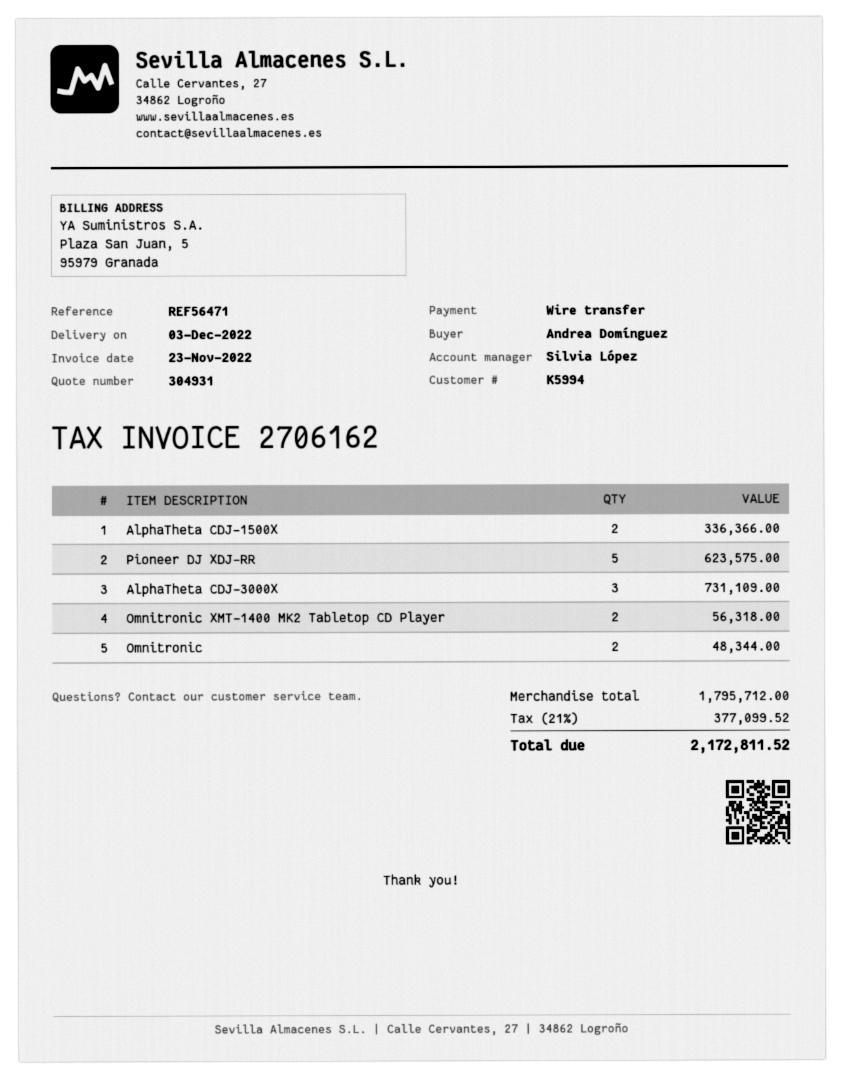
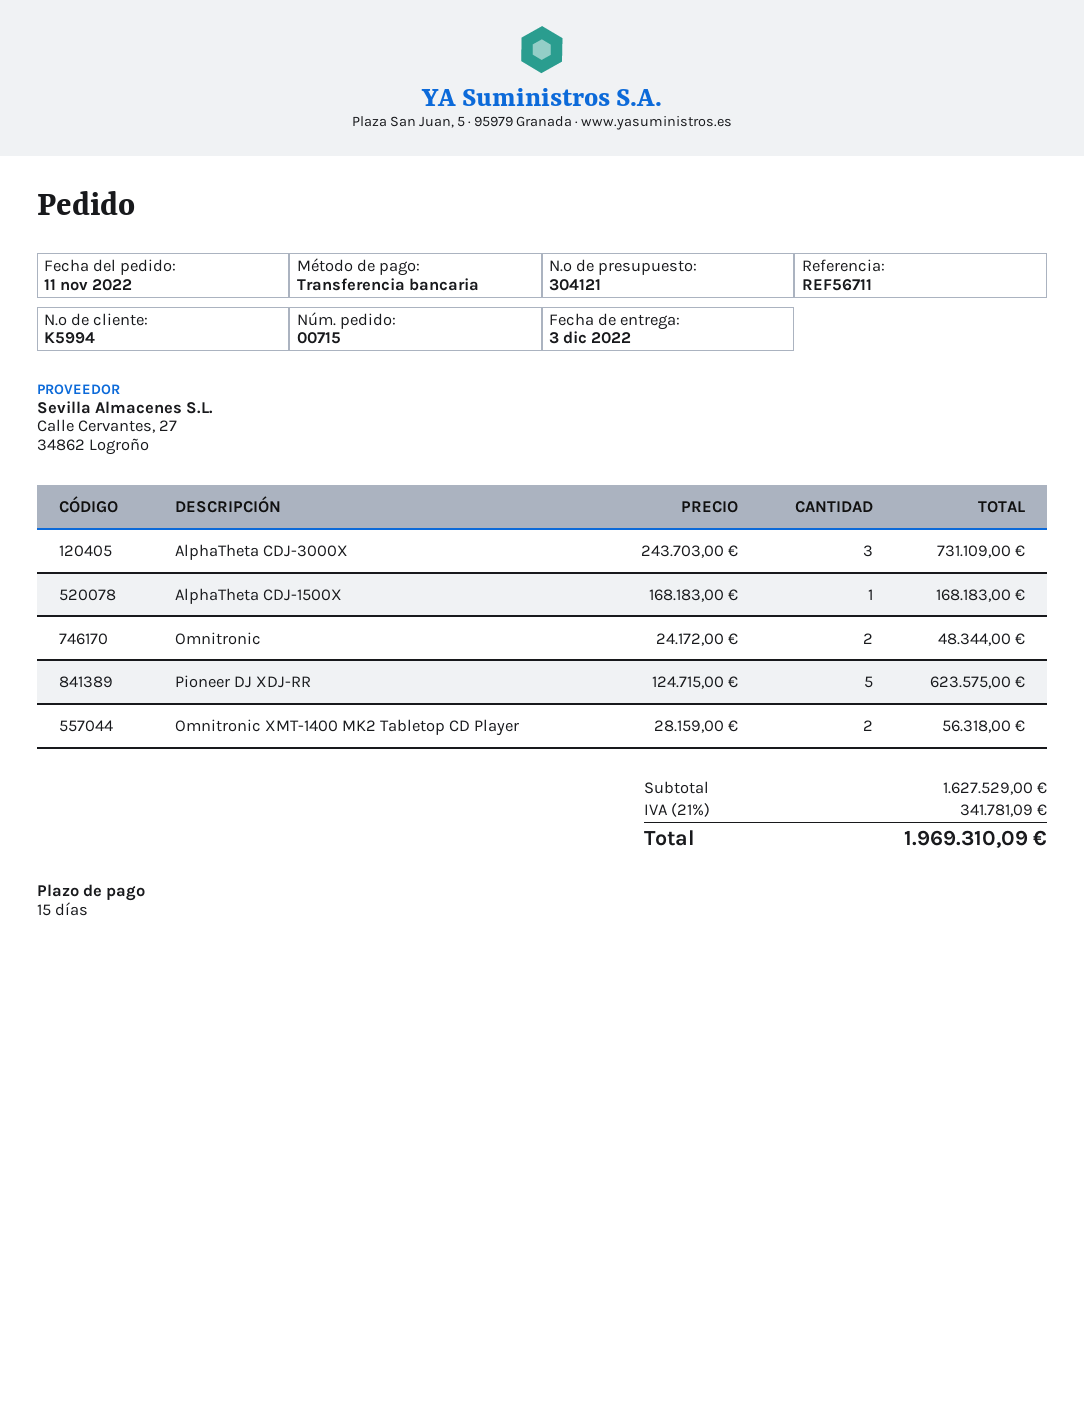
quote number: 304931 -> 304121
reference: REF56471 -> REF56711
AlphaTheta CDJ-1500X: 2 for 336366.00 -> 1 for 168183.00
subtotal: 1795712.00 -> 1627529.00
tax: 21% = 377099.52 -> 21% = 341781.09
total: 2172811.52 -> 1969310.09

